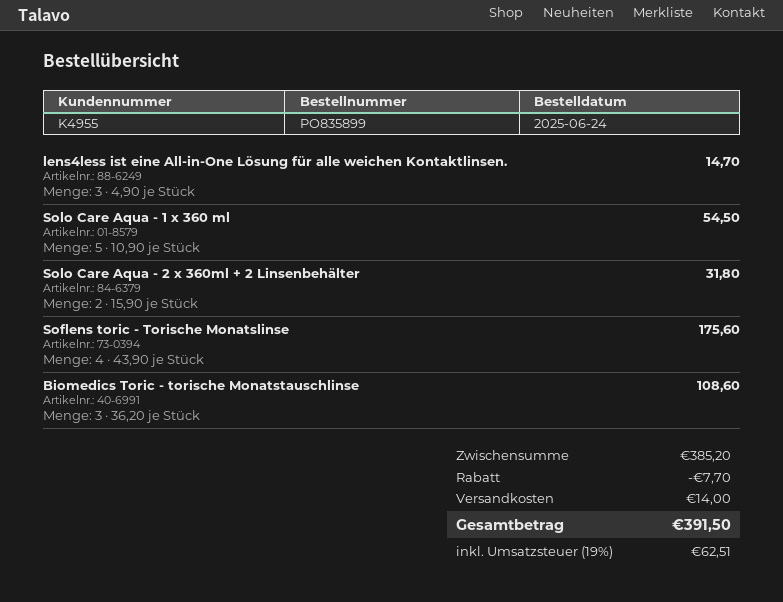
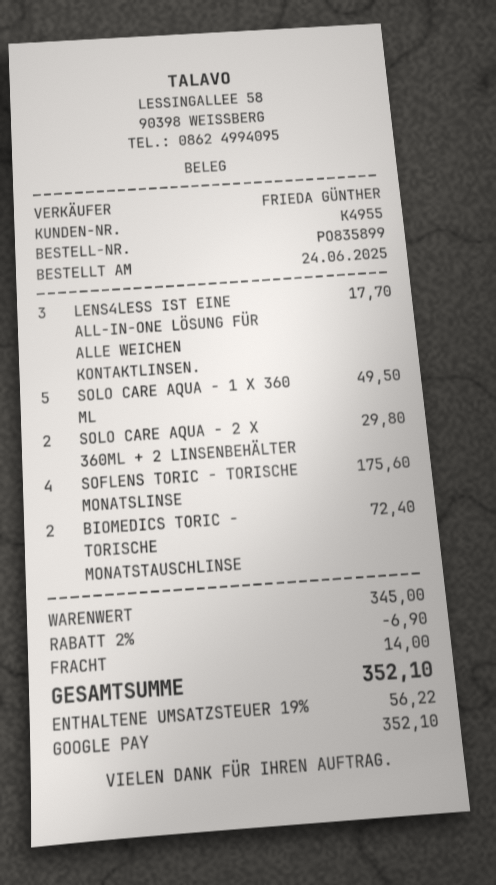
lens4less ist eine All-in-One Lösung für alle weichen Kontaktlinsen.: 3 for 14.70 -> 3 for 17.70
Solo Care Aqua - 1 x 360 ml: 5 for 54.50 -> 5 for 49.50
Solo Care Aqua - 2 x 360ml + 2 Linsenbehälter: 2 for 31.80 -> 2 for 29.80
Biomedics Toric - torische Monatstauschlinse: 3 for 108.60 -> 2 for 72.40
subtotal: 385.20 -> 345.00
discount: 7.70 -> 6.90
tax: 19% = 62.51 -> 19% = 56.22
total: 391.50 -> 352.10

